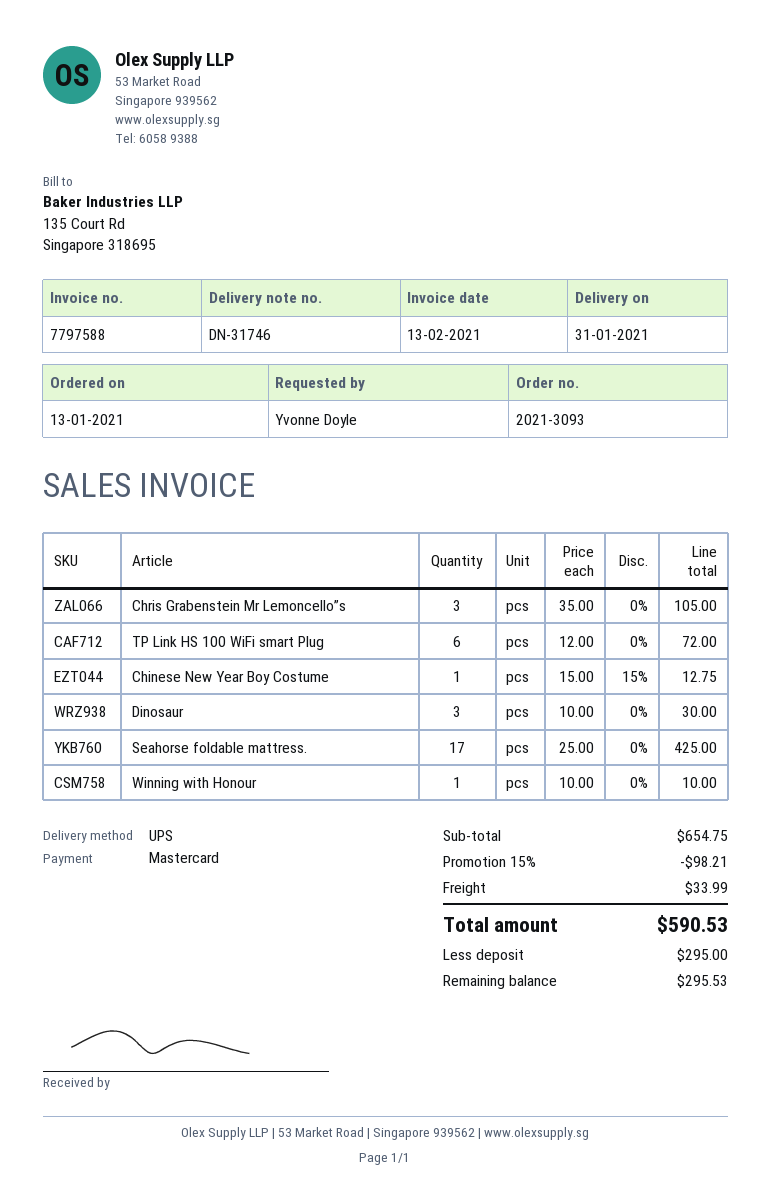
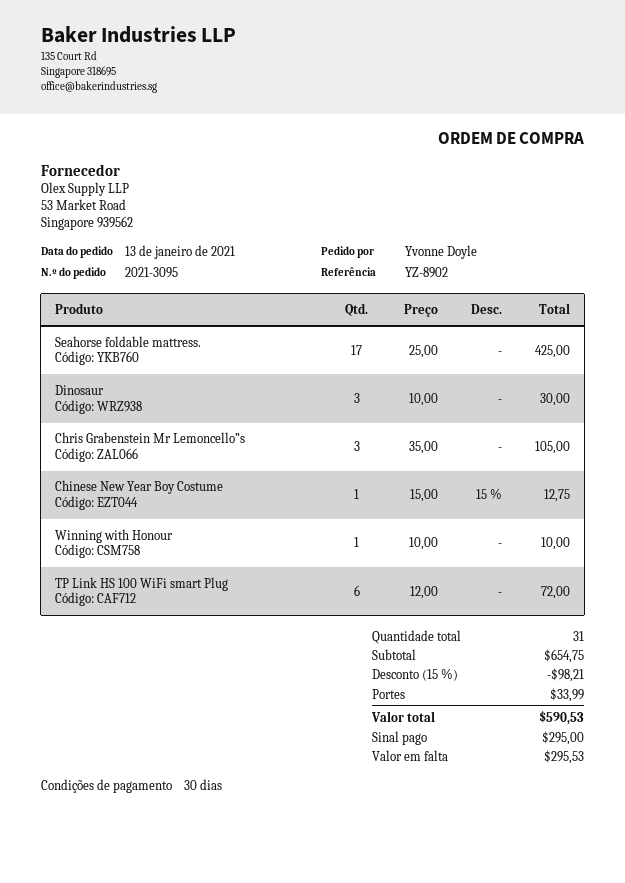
order number: 2021-3093 -> 2021-3095

